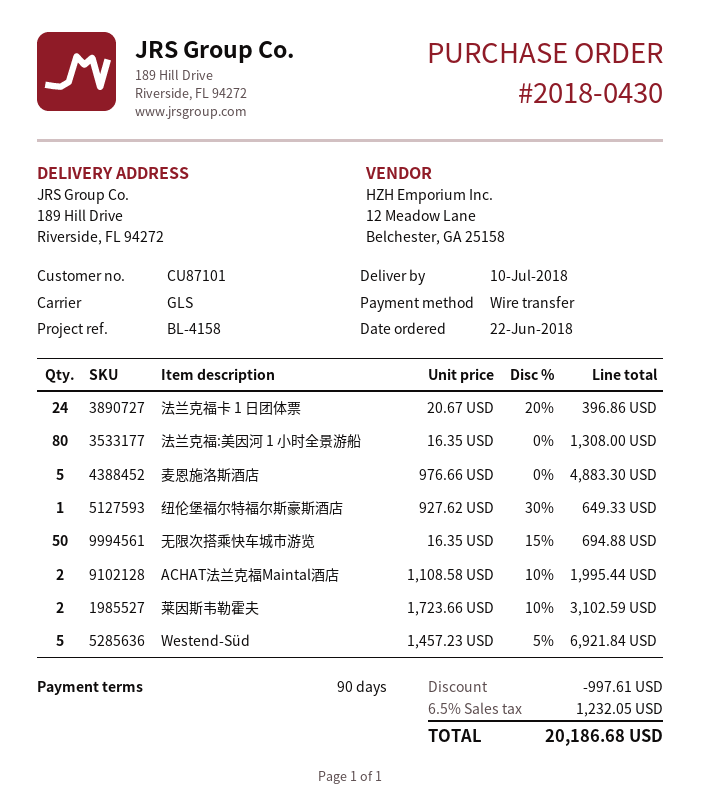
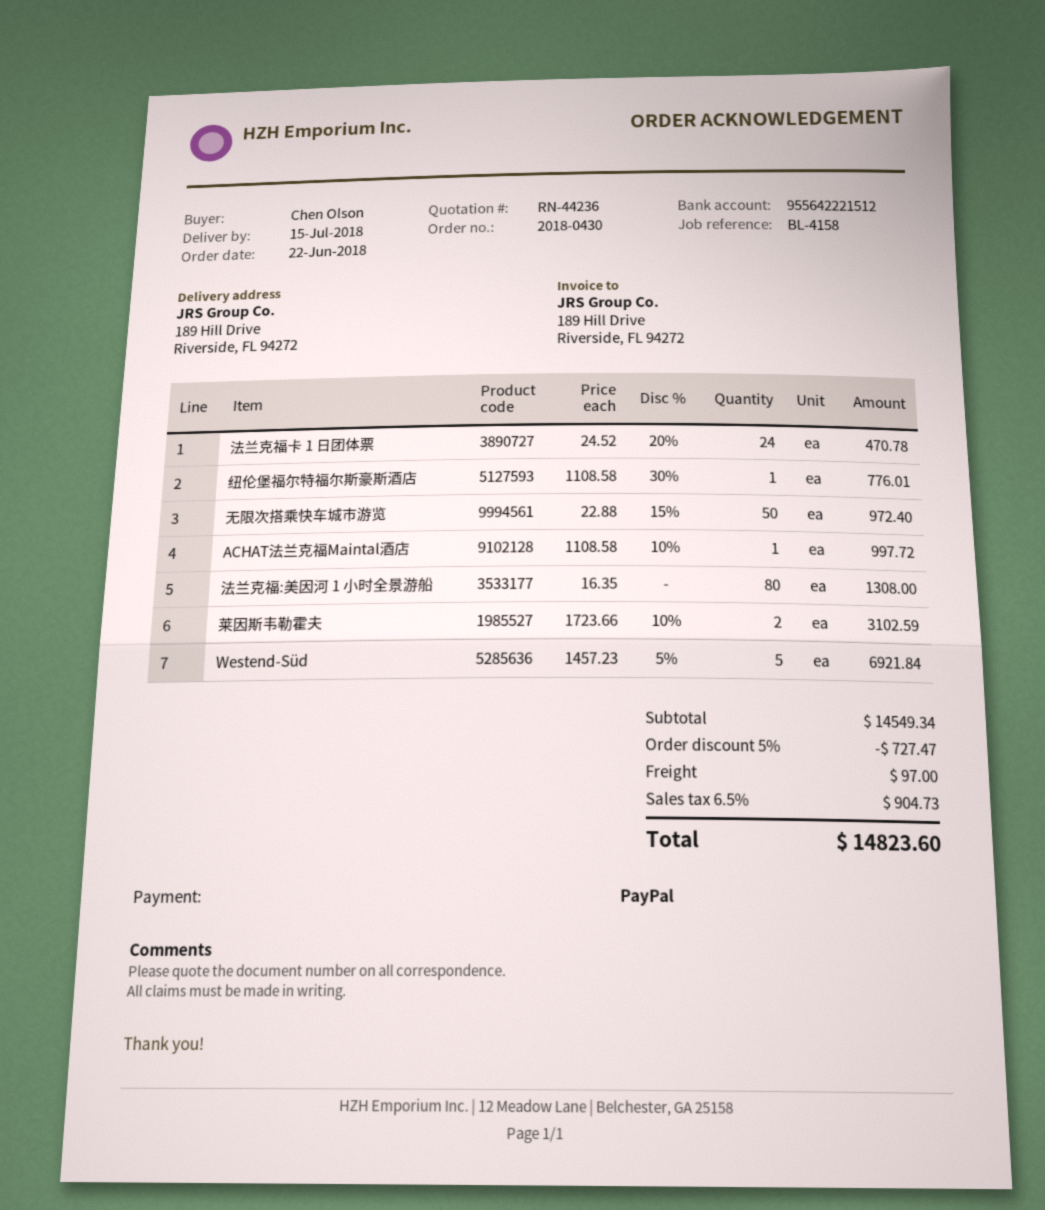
delivery date: 2018-07-10 -> 2018-07-15
payment method: bank transfer -> PayPal
法兰克福卡 1 日团体票: 24 x 20.67 - 20% = 396.86 -> 24 x 24.52 - 20% = 470.78
麦恩施洛斯酒店: 5 x 976.66 = 4883.30 -> none
纽伦堡福尔特福尔斯豪斯酒店: 1 x 927.62 - 30% = 649.33 -> 1 x 1108.58 - 30% = 776.01
无限次搭乘快车城市游览: 50 x 16.35 - 15% = 694.88 -> 50 x 22.88 - 15% = 972.40
ACHAT法兰克福Maintal酒店: 2 x 1108.58 - 10% = 1995.44 -> 1 x 1108.58 - 10% = 997.72
discount: 997.61 -> 727.47
shipping: none -> 97.00
tax: 6.5% = 1232.05 -> 6.5% = 904.73
total: 20186.68 -> 14823.60

